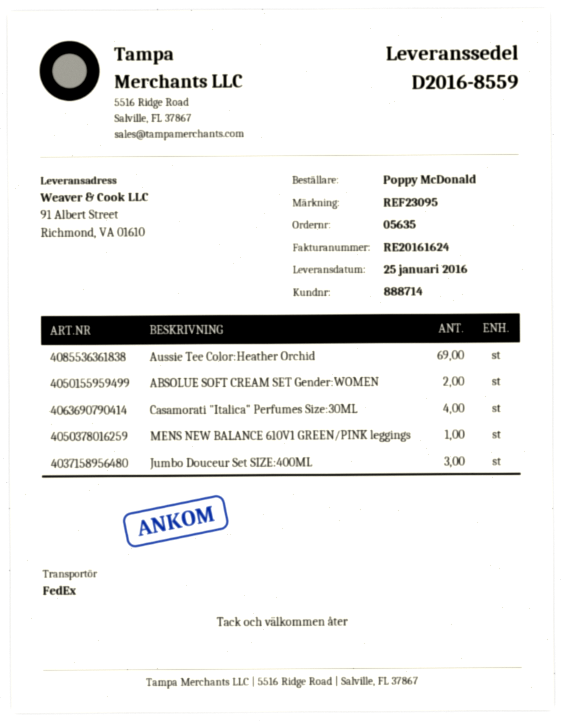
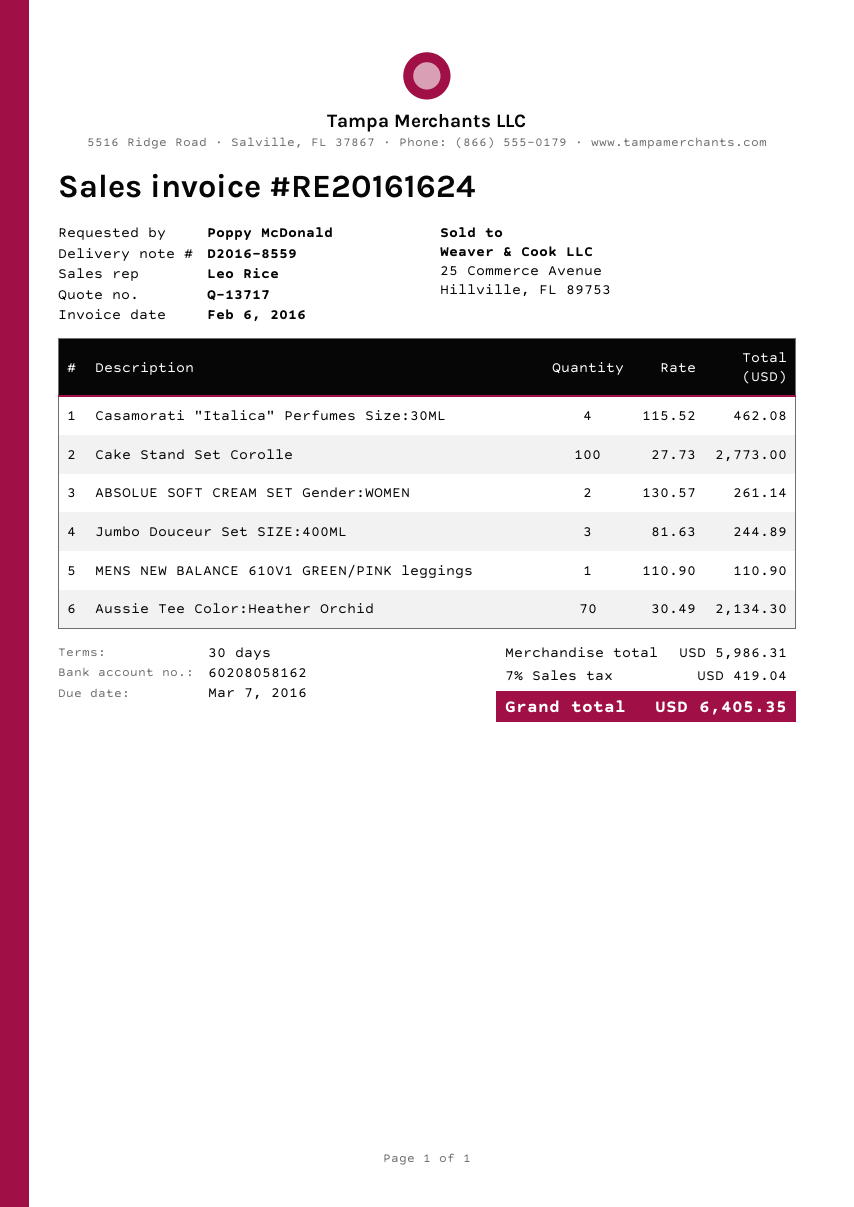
Aussie Tee Color:Heather Orchid: 69 -> 70
Cake Stand Set Corolle: none -> 100

